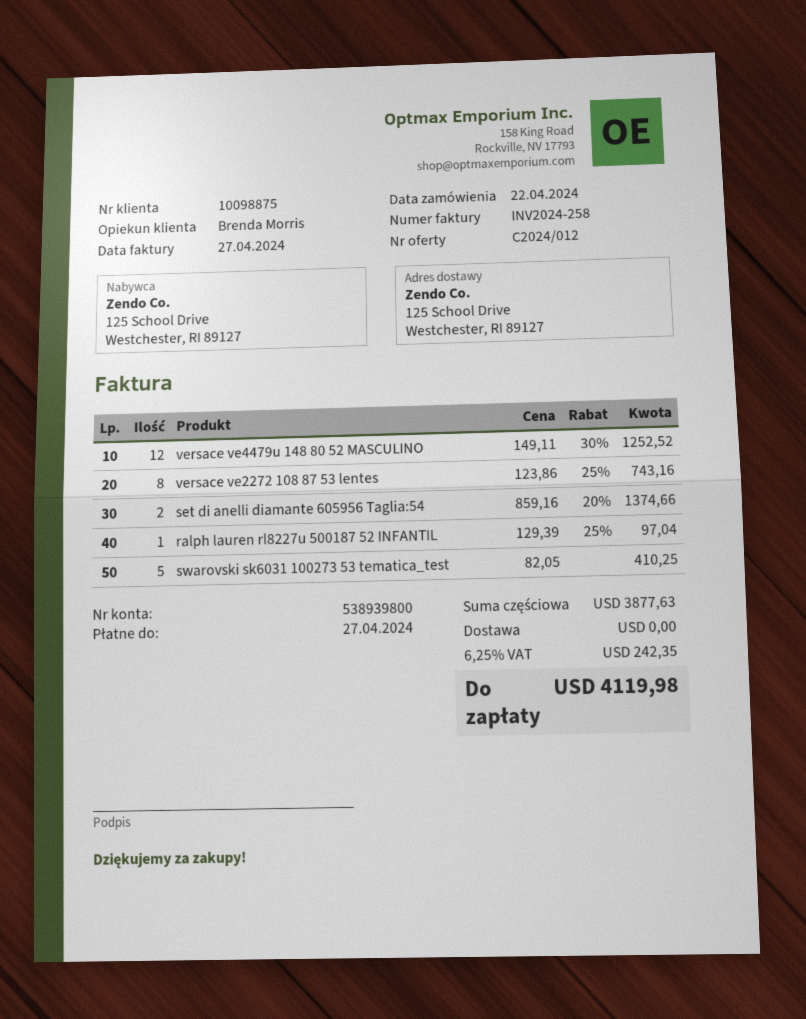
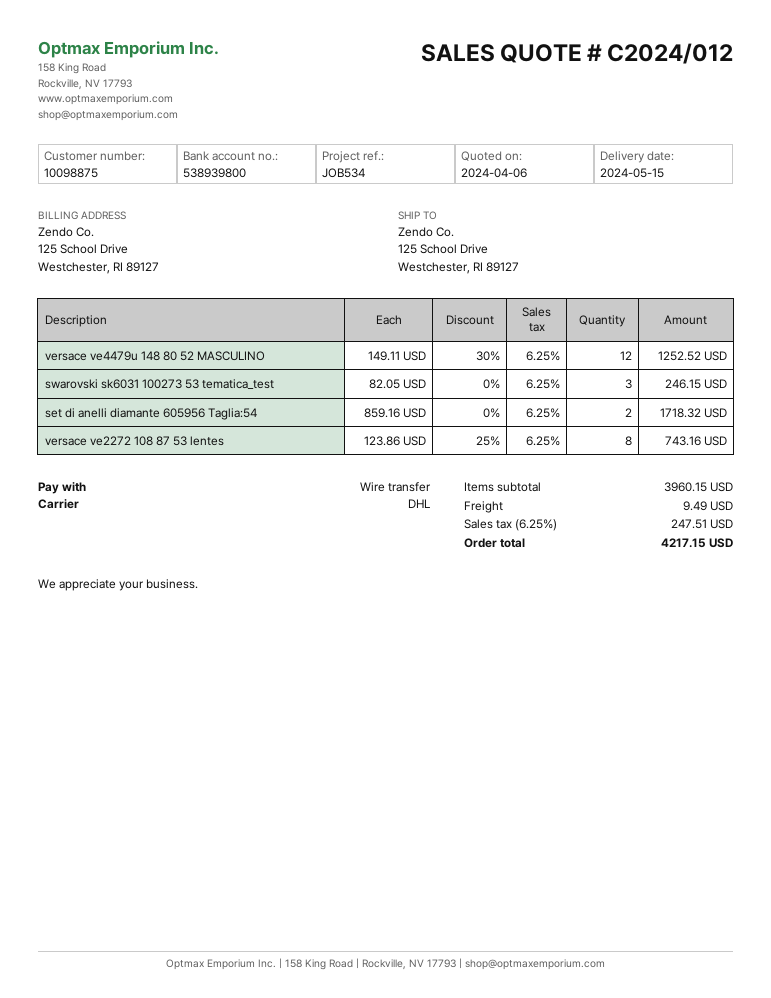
set di anelli diamante 605956 Taglia:54: 2 x 859.16 - 20% = 1374.66 -> 2 x 859.16 = 1718.32
ralph lauren rl8227u 500187 52 INFANTIL: 1 x 129.39 - 25% = 97.04 -> none
swarovski sk6031 100273 53 tematica_test: 5 x 82.05 = 410.25 -> 3 x 82.05 = 246.15
subtotal: 3877.63 -> 3960.15
shipping: 0.00 -> 9.49
tax: 6.25% = 242.35 -> 6.25% = 247.51
total: 4119.98 -> 4217.15

